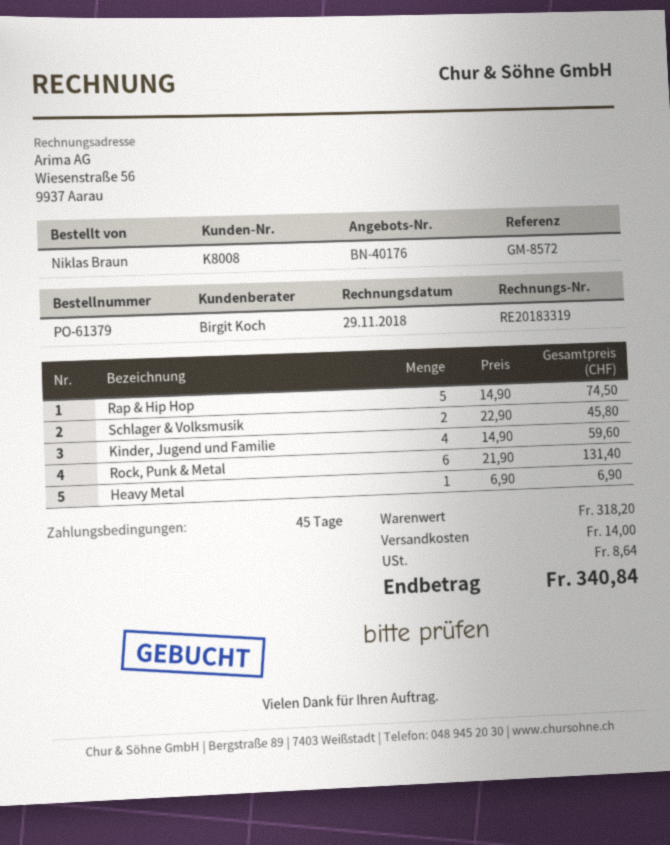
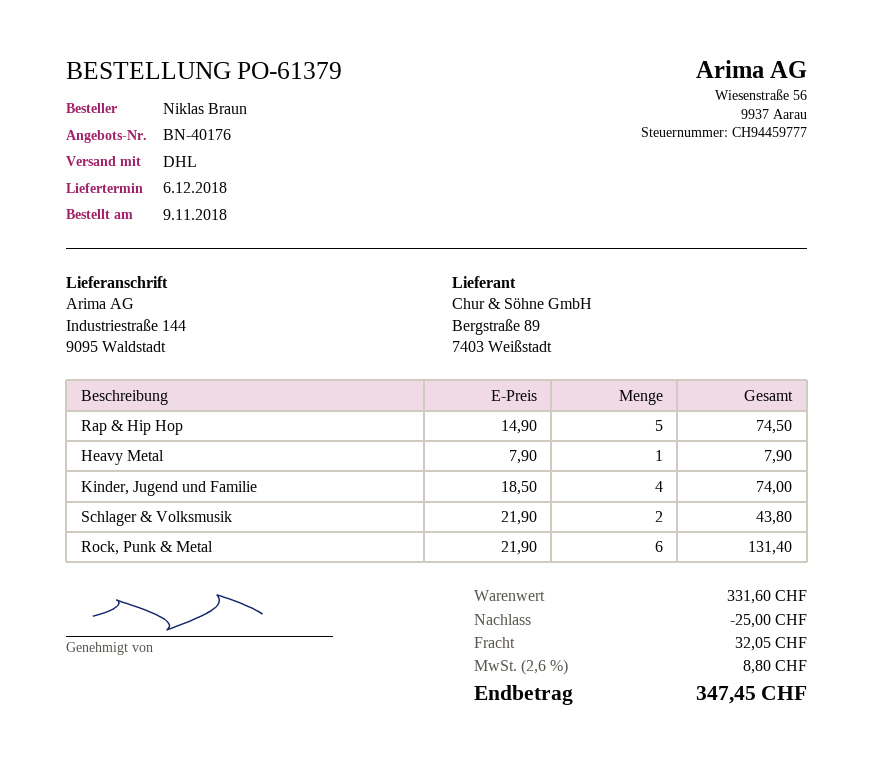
Schlager & Volksmusik: 2 x 22.90 = 45.80 -> 2 x 21.90 = 43.80
Kinder, Jugend und Familie: 4 x 14.90 = 59.60 -> 4 x 18.50 = 74.00
Heavy Metal: 1 x 6.90 = 6.90 -> 1 x 7.90 = 7.90
subtotal: 318.20 -> 331.60
discount: none -> 25.00
shipping: 14.00 -> 32.05
tax: 8.64 -> 8.80
total: 340.84 -> 347.45

